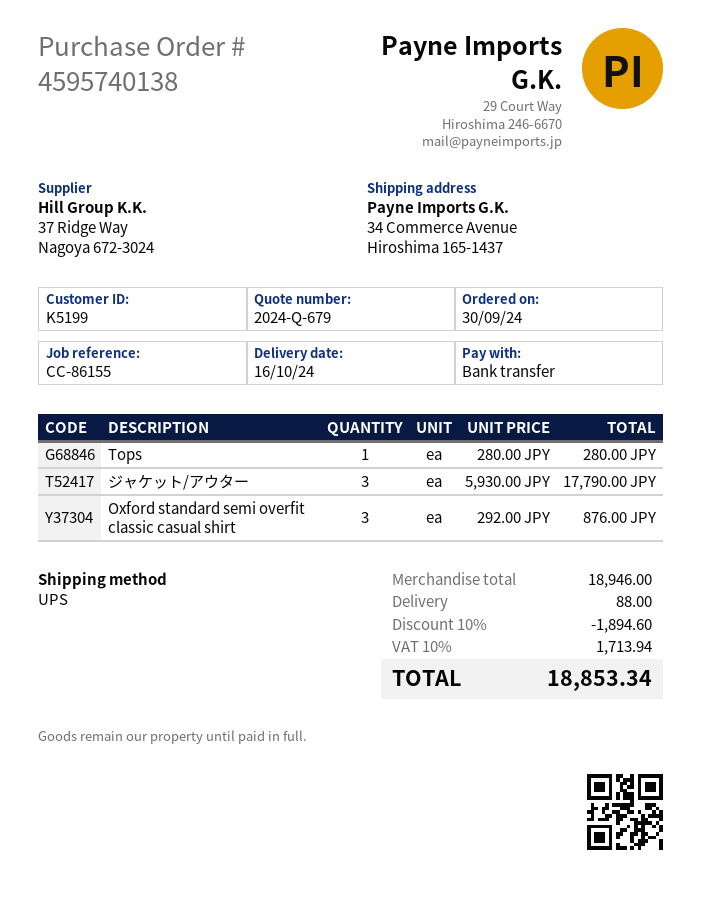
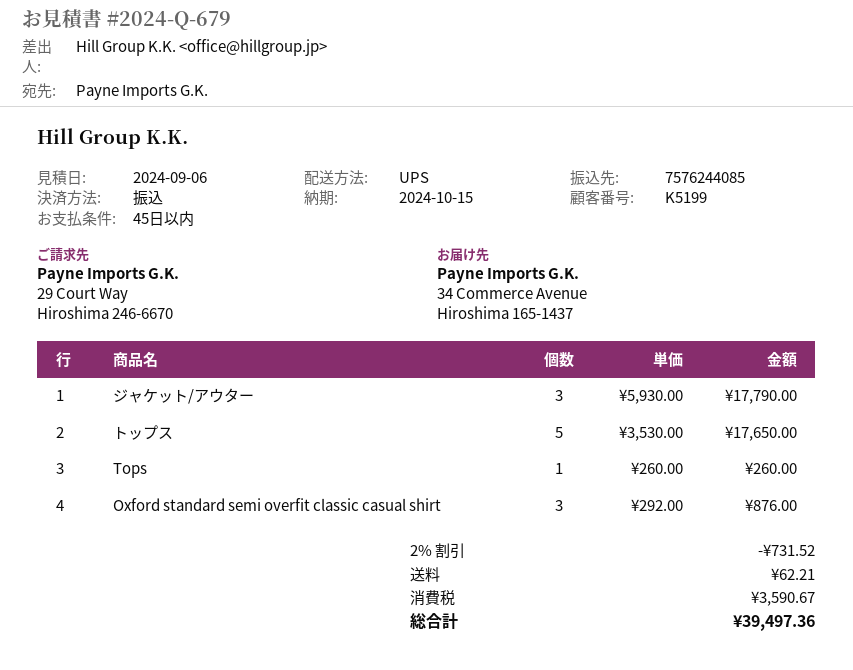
delivery date: 2024-10-16 -> 2024-10-15
Tops: 1 x 280.00 = 280.00 -> 1 x 260.00 = 260.00
トップス: none -> 5 x 3530.00 = 17650.00
discount: 10% = 1894.60 -> 2% = 731.52
shipping: 88.00 -> 62.21
tax: 1713.94 -> 3590.67
total: 18853.34 -> 39497.36

